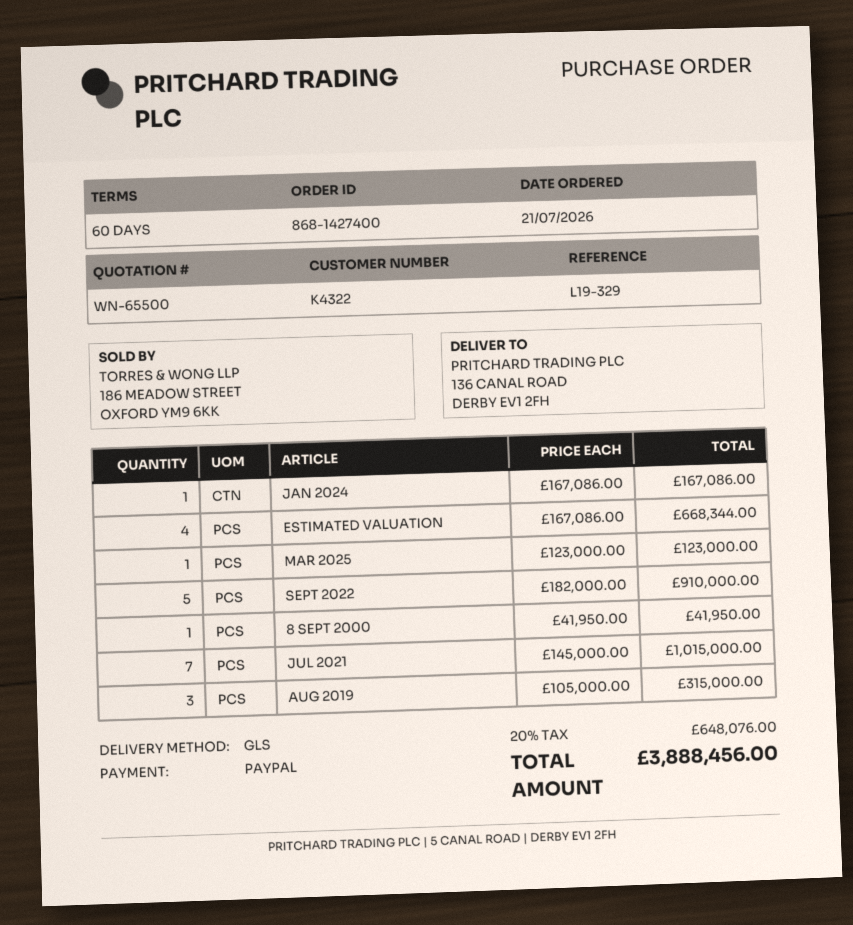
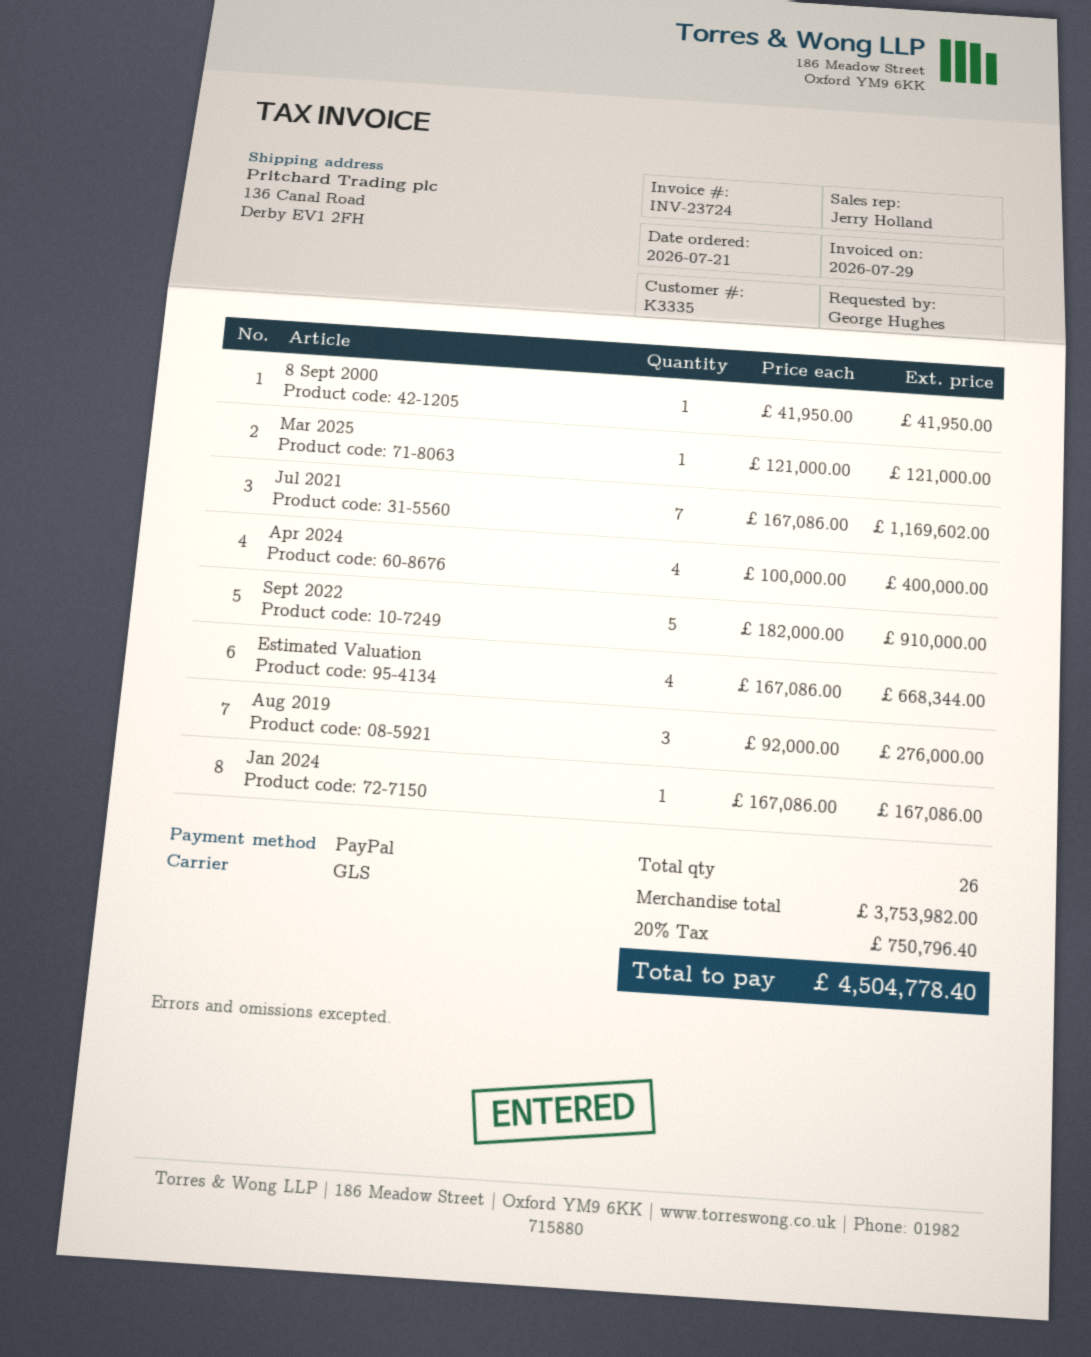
customer number: K4322 -> K3335
MAR 2025: 1 x 123000.00 = 123000.00 -> 1 x 121000.00 = 121000.00
JUL 2021: 7 x 145000.00 = 1015000.00 -> 7 x 167086.00 = 1169602.00
AUG 2019: 3 x 105000.00 = 315000.00 -> 3 x 92000.00 = 276000.00
Apr 2024: none -> 4 x 100000.00 = 400000.00
tax: 20% = 648076.00 -> 20% = 750796.40
total: 3888456.00 -> 4504778.40

